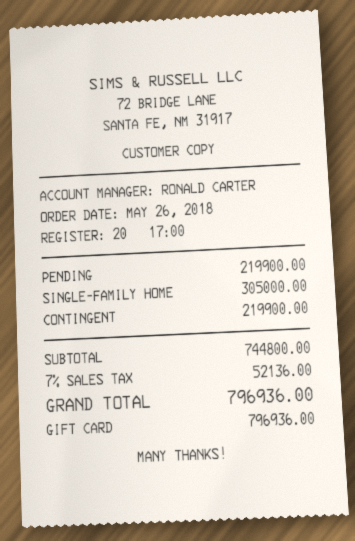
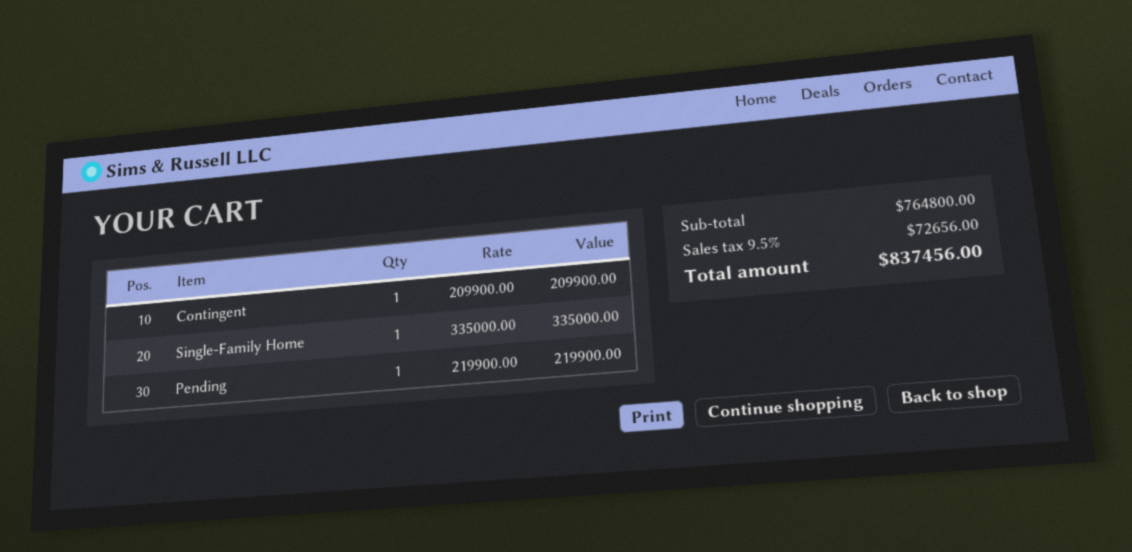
SINGLE-FAMILY HOME: 1 for 305000.00 -> 1 for 335000.00
CONTINGENT: 1 for 219900.00 -> 1 for 209900.00
subtotal: 744800.00 -> 764800.00
tax: 7% = 52136.00 -> 9.5% = 72656.00
total: 796936.00 -> 837456.00

